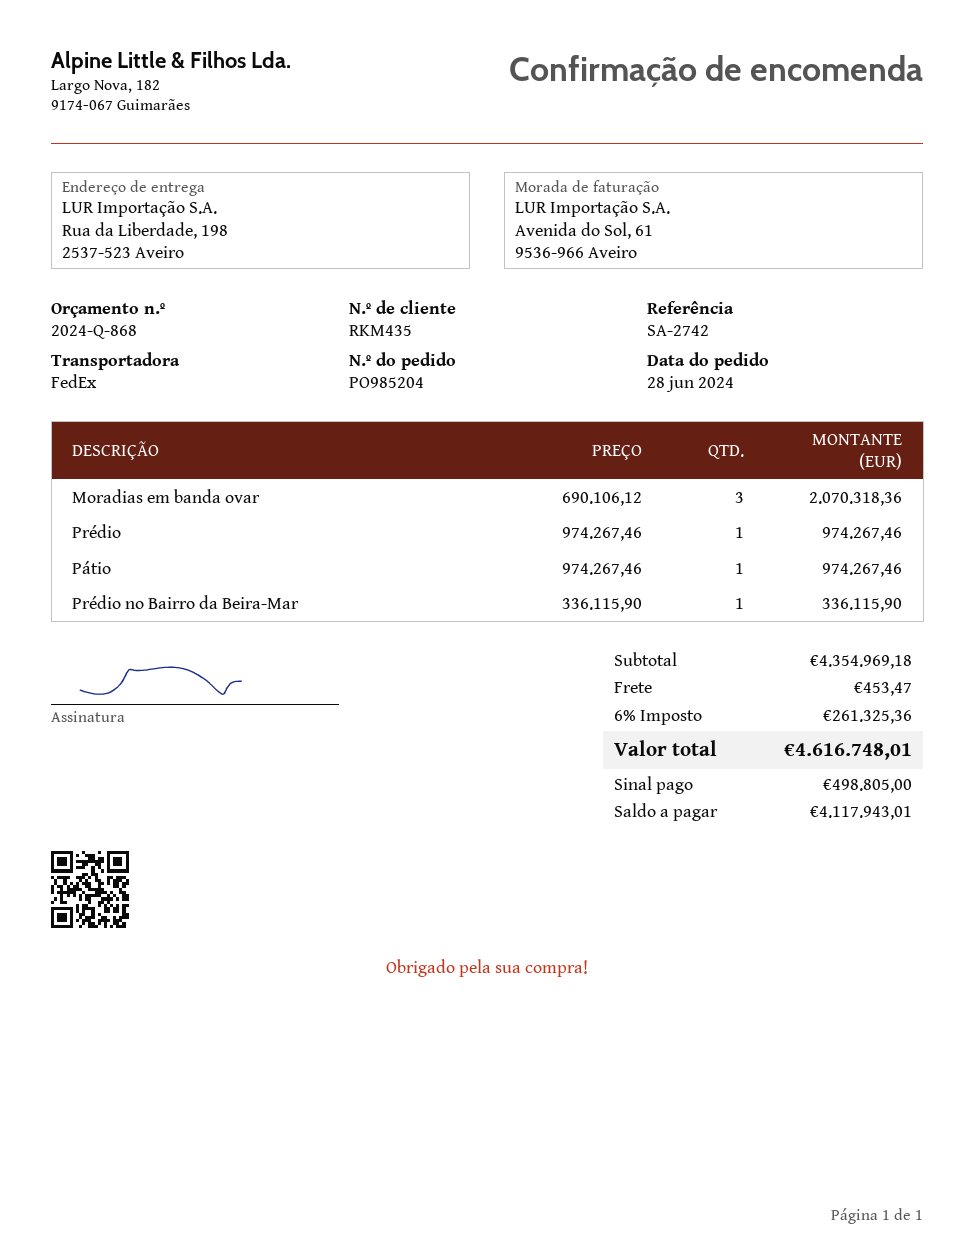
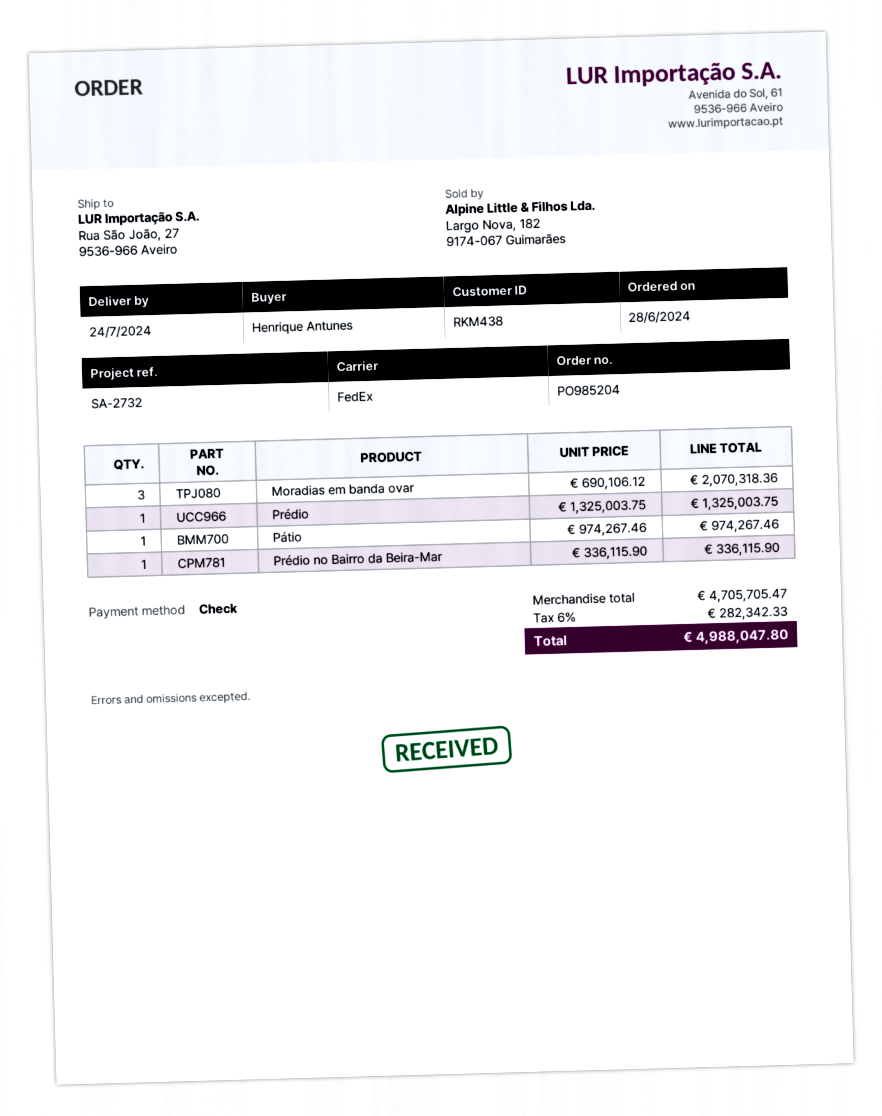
customer number: RKM435 -> RKM438
reference: SA-2742 -> SA-2732
ship to: Rua da Liberdade, 198, 2537-523 Aveiro -> Rua São João, 27, 9536-966 Aveiro
Prédio: 1 x 974267.46 = 974267.46 -> 1 x 1325003.75 = 1325003.75
subtotal: 4354969.18 -> 4705705.47
shipping: 453.47 -> none
tax: 6% = 261325.36 -> 6% = 282342.33
total: 4616748.01 -> 4988047.80

